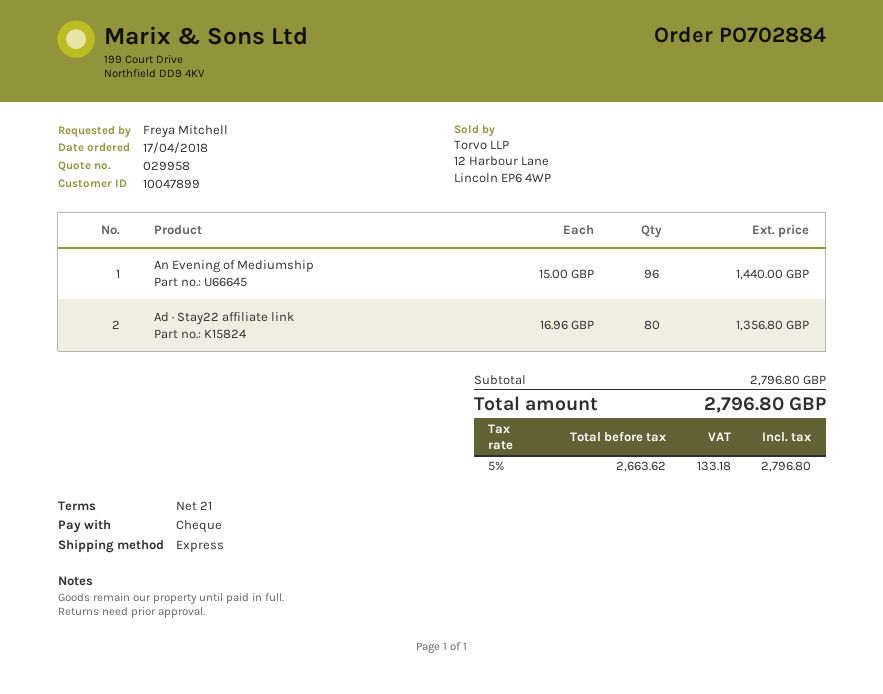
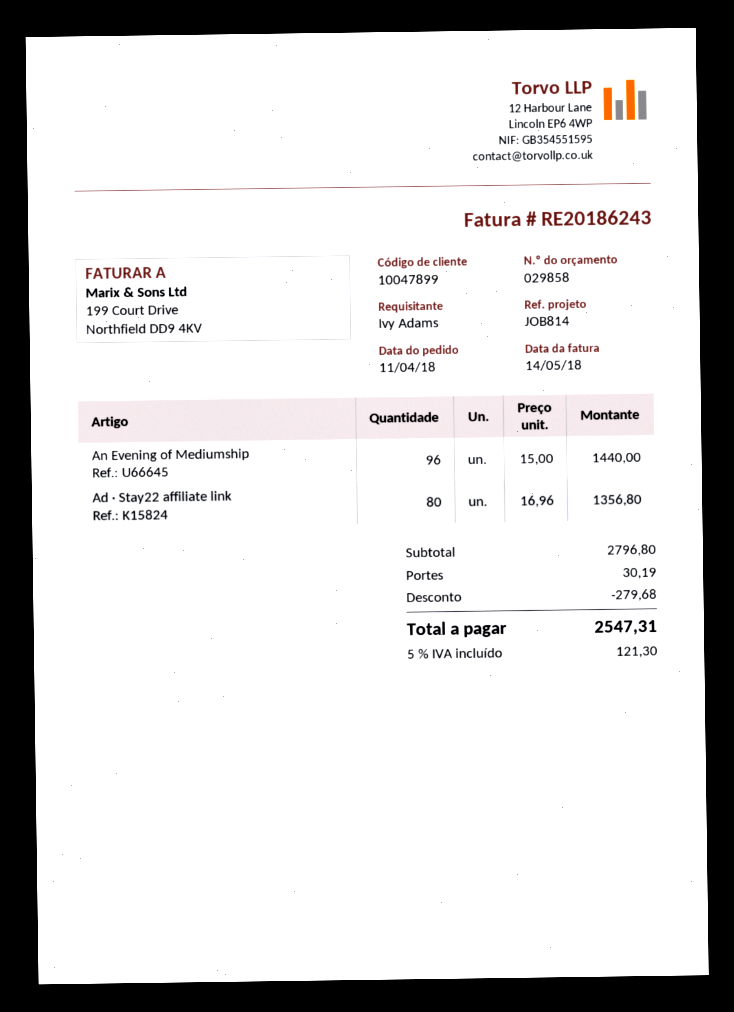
quote number: 029958 -> 029858
order date: 2018-04-17 -> 2018-04-11
ordered by: Freya Mitchell -> Ivy Adams
discount: none -> 279.68
shipping: none -> 30.19
tax: 5% = 133.18 -> 5% = 121.30
total: 2796.80 -> 2547.31

